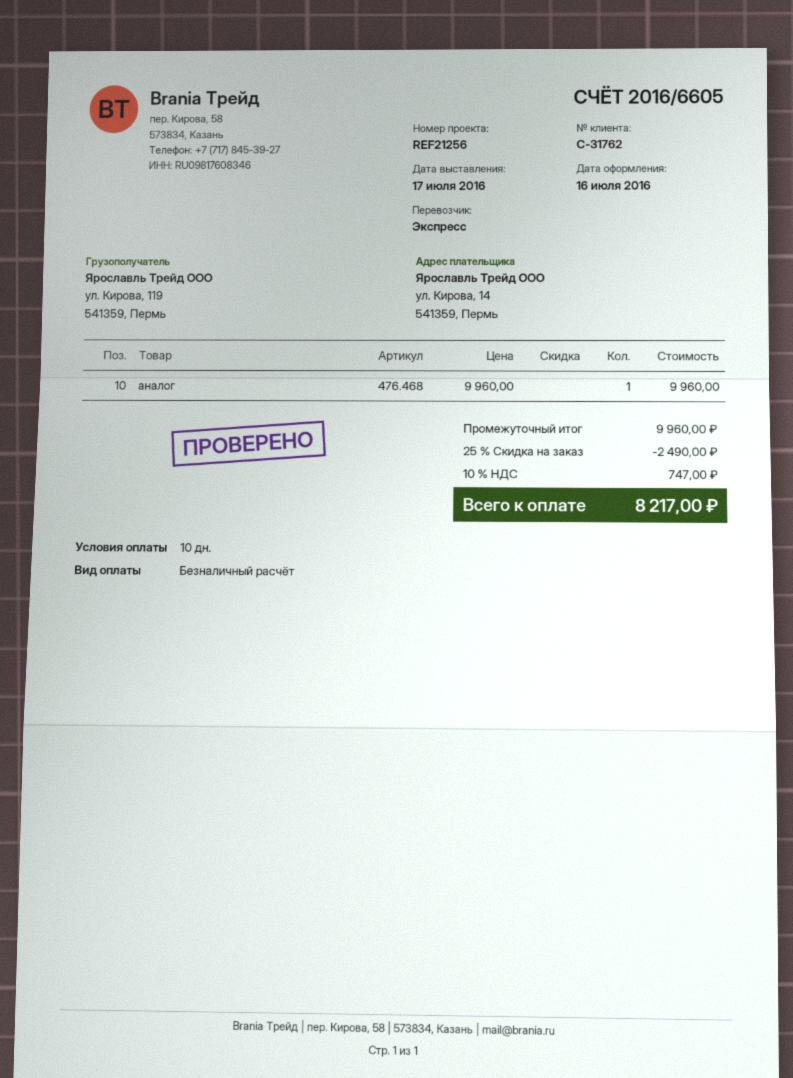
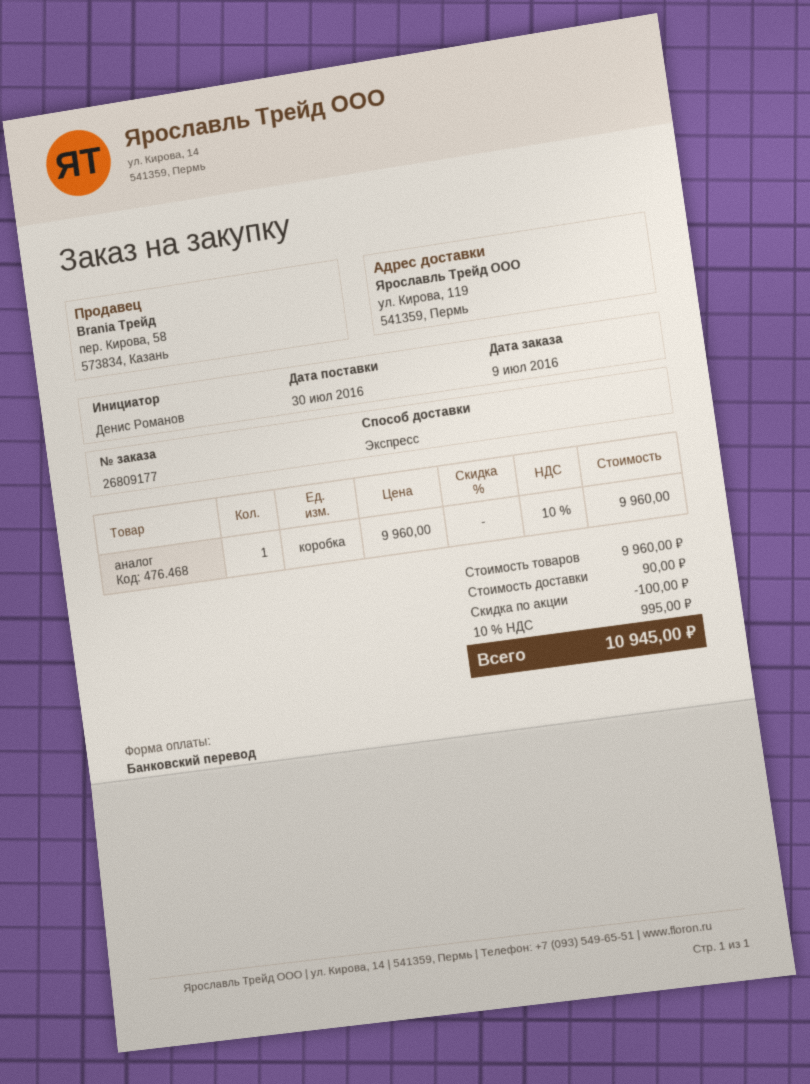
order date: 2016-07-16 -> 2016-07-09
discount: 2490.00 -> 100.00
shipping: none -> 90.00
tax: 10% = 747.00 -> 10% = 995.00
total: 8217.00 -> 10945.00

